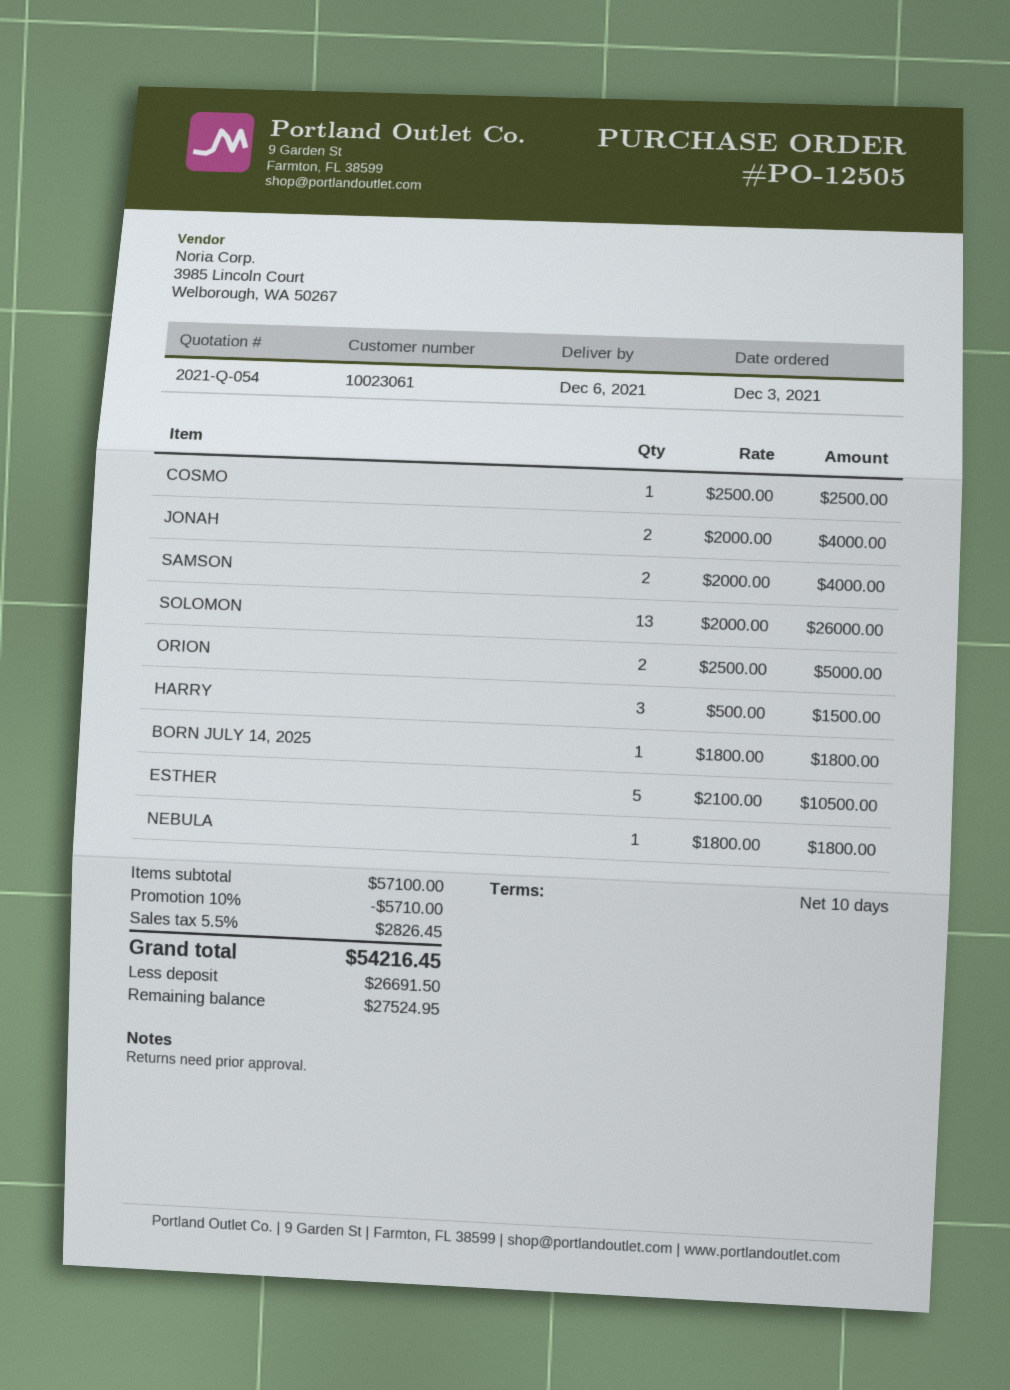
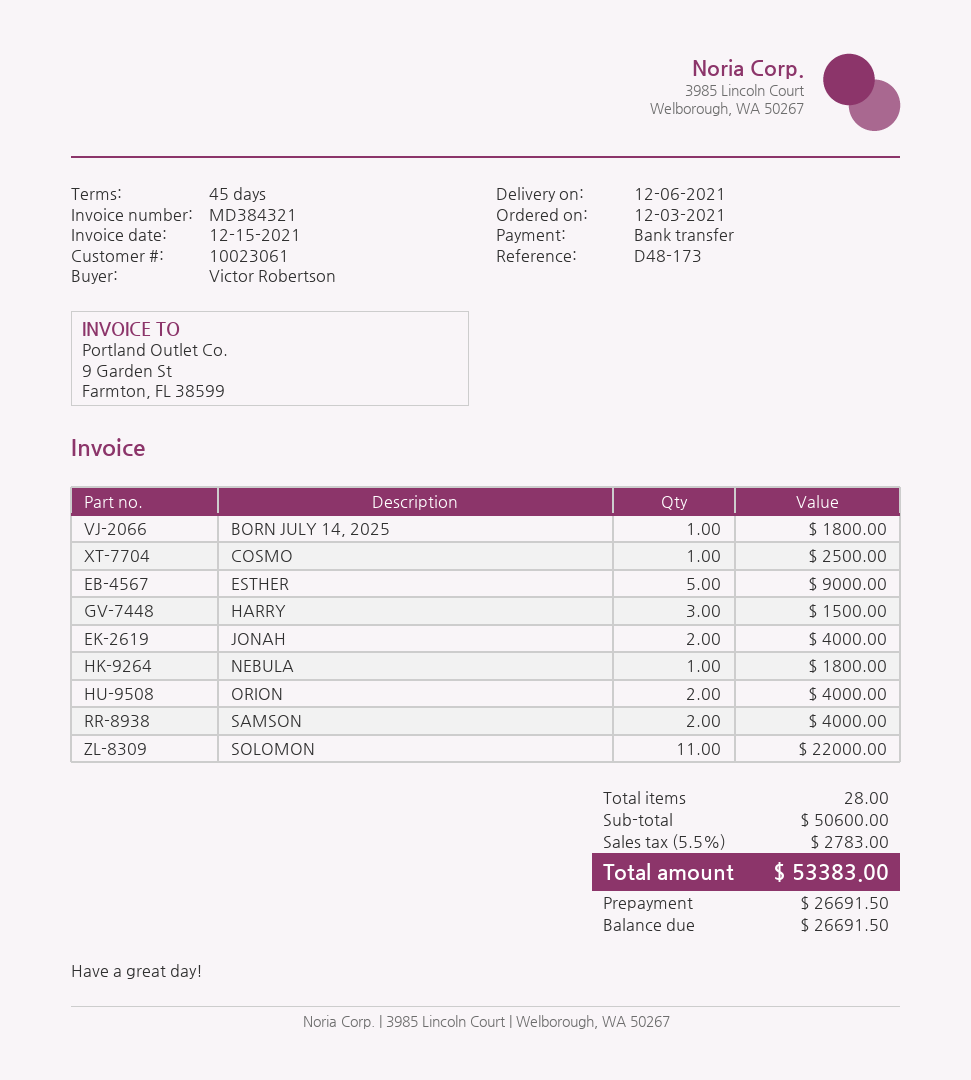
payment terms: 10 days -> 45 days
SOLOMON: 13 for 26000.00 -> 11 for 22000.00
ORION: 2 for 5000.00 -> 2 for 4000.00
ESTHER: 5 for 10500.00 -> 5 for 9000.00
subtotal: 57100.00 -> 50600.00
discount: 10% = 5710.00 -> none
tax: 5.5% = 2826.45 -> 5.5% = 2783.00
total: 54216.45 -> 53383.00
balance: 27524.95 -> 26691.50

